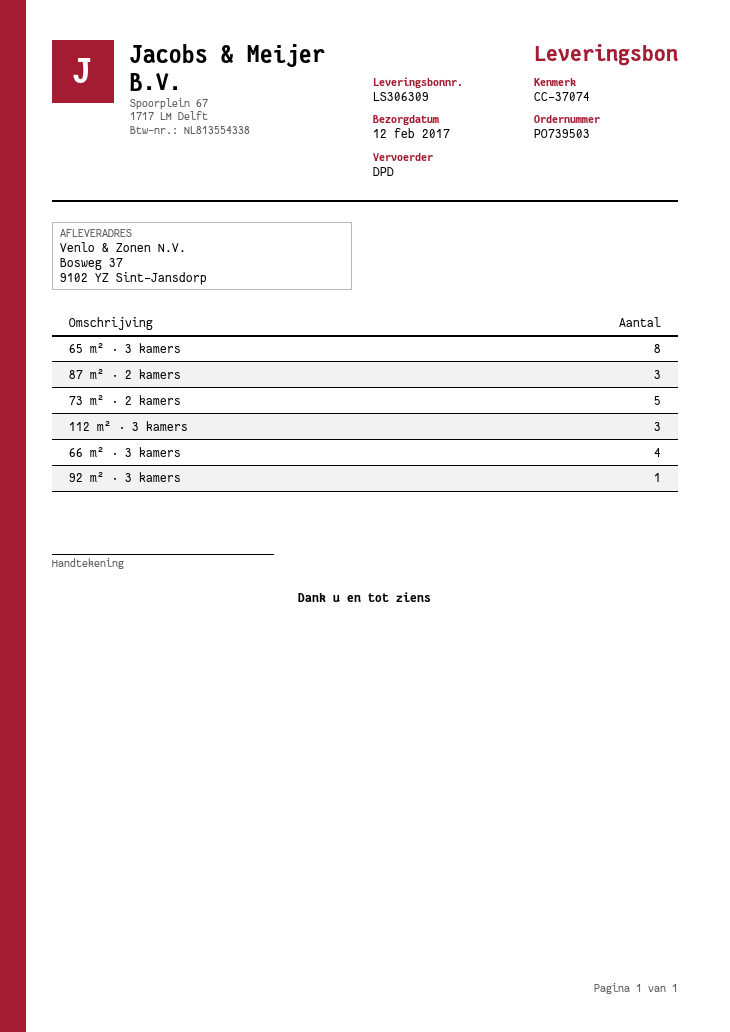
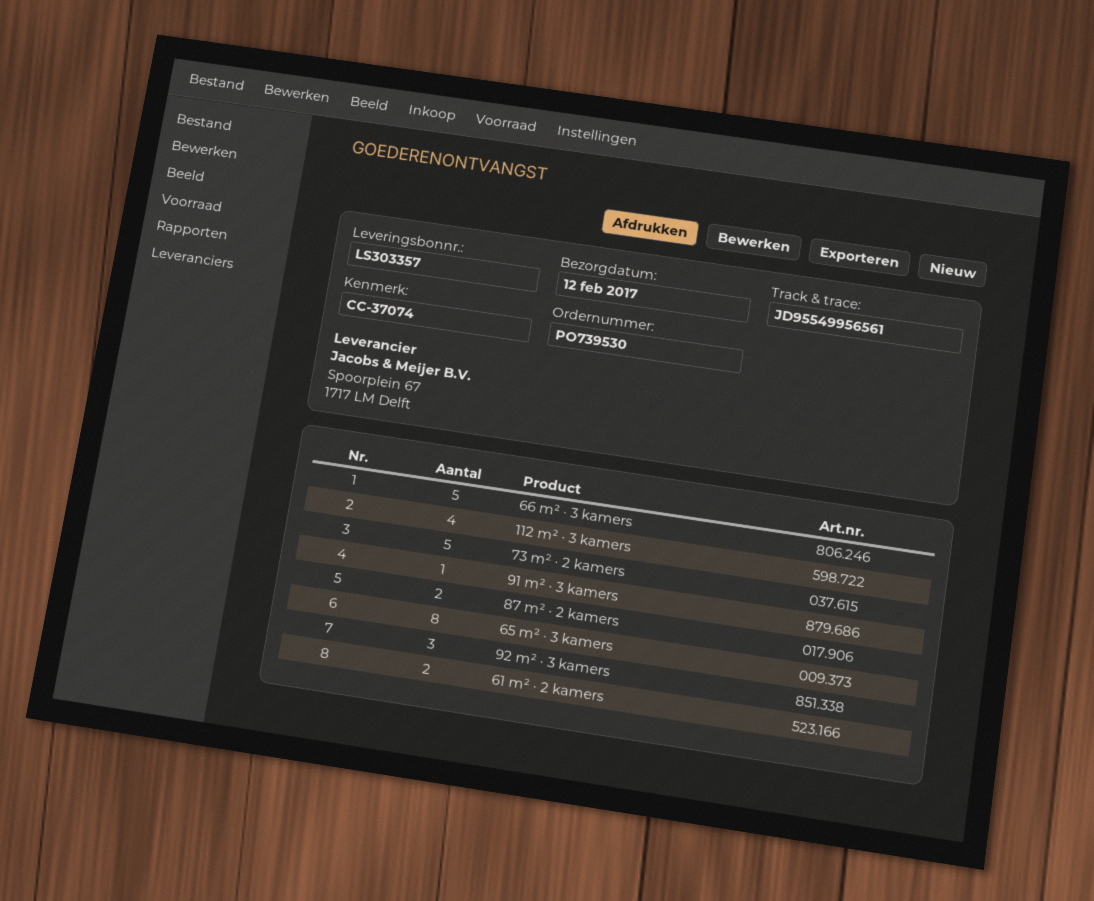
order number: PO739503 -> PO739530
delivery note number: LS306309 -> LS303357
87 m² · 2 kamers: 3 -> 2
112 m² · 3 kamers: 3 -> 4
66 m² · 3 kamers: 4 -> 5
92 m² · 3 kamers: 1 -> 3
91 m² · 3 kamers: none -> 1
61 m² · 2 kamers: none -> 2

